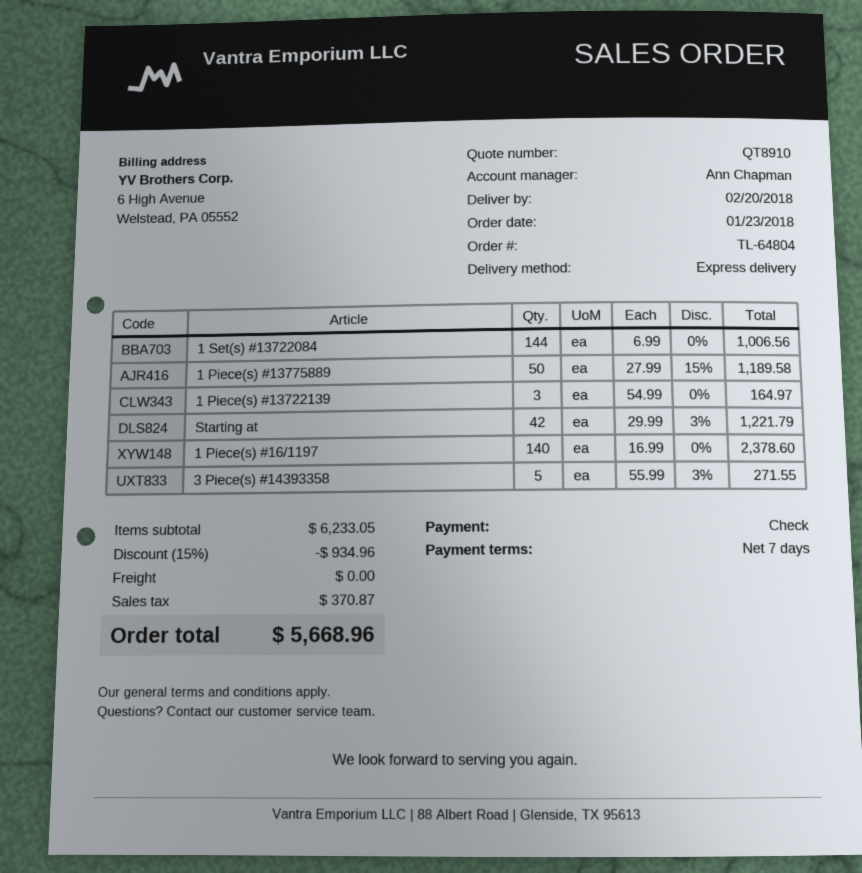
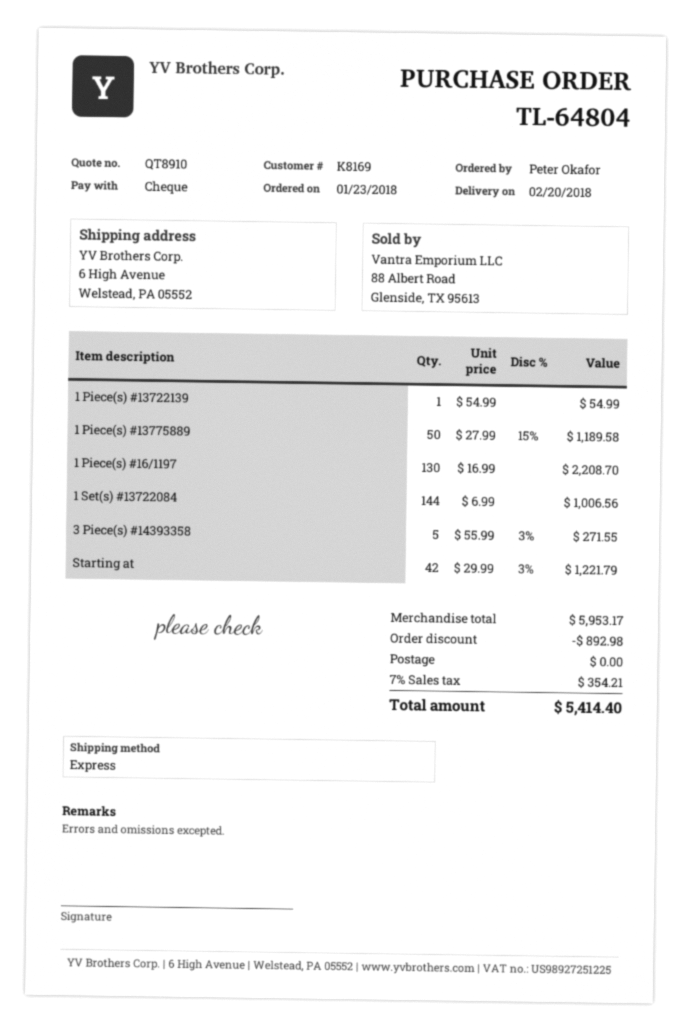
1 Piece(s) #13722139: 3 x 54.99 = 164.97 -> 1 x 54.99 = 54.99
1 Piece(s) #16/1197: 140 x 16.99 = 2378.60 -> 130 x 16.99 = 2208.70
subtotal: 6233.05 -> 5953.17
discount: 934.96 -> 892.98
tax: 370.87 -> 354.21
total: 5668.96 -> 5414.40

